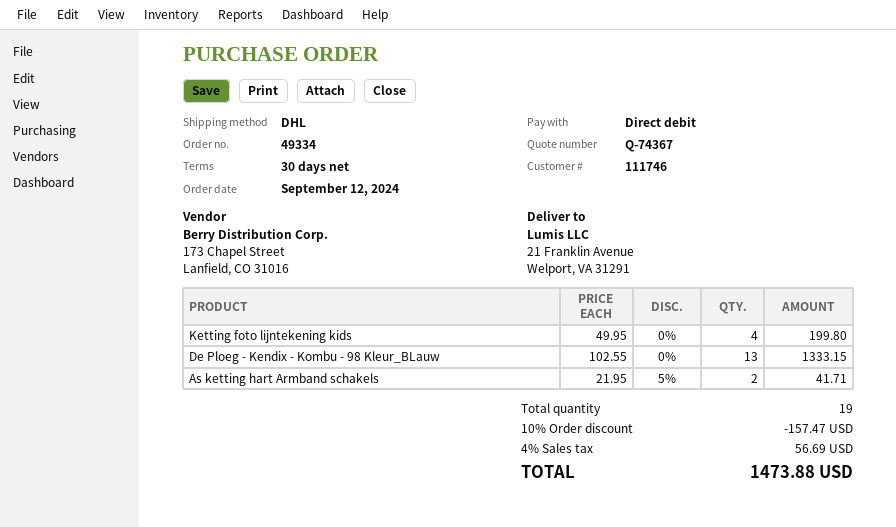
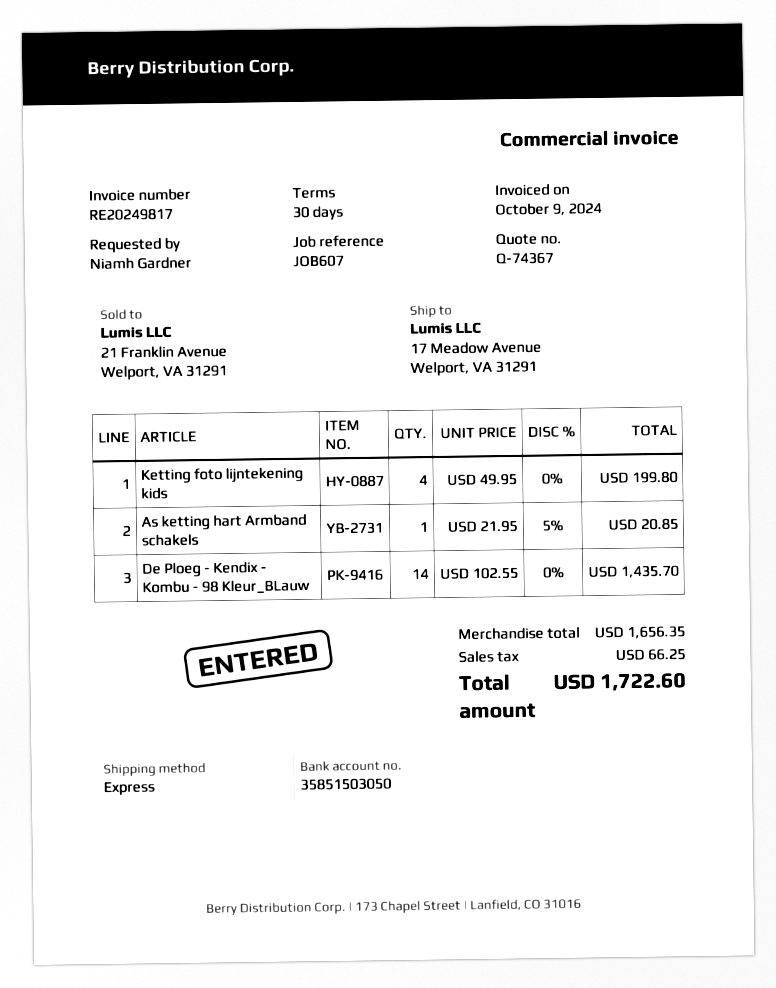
shipping method: DHL -> express
ship to: 21 Franklin Avenue, Welport, VA 31291 -> 17 Meadow Avenue, Welport, VA 31291
De Ploeg - Kendix - Kombu - 98 Kleur_BLauw: 13 x 102.55 = 1333.15 -> 14 x 102.55 = 1435.70
As ketting hart Armband schakels: 2 x 21.95 - 5% = 41.71 -> 1 x 21.95 - 5% = 20.85
discount: 10% = 157.47 -> none
tax: 56.69 -> 66.25
total: 1473.88 -> 1722.60

